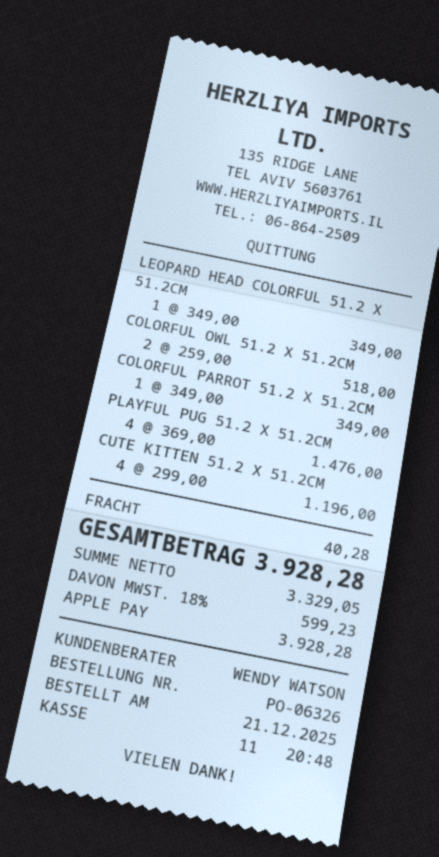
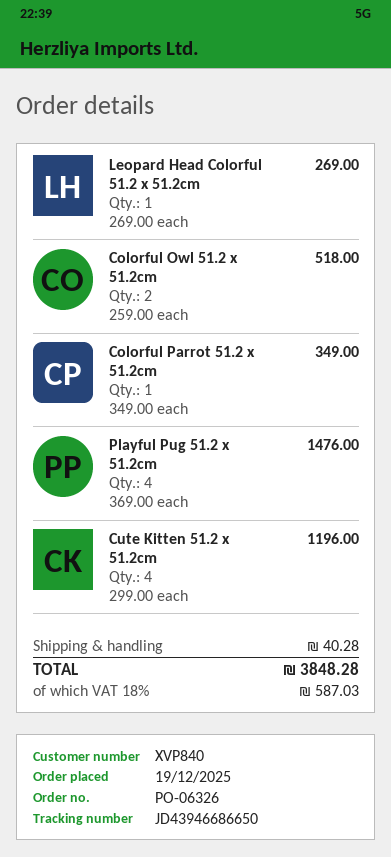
order date: 2025-12-21 -> 2025-12-19
LEOPARD HEAD COLORFUL 51.2 X 51.2CM: 1 x 349.00 = 349.00 -> 1 x 269.00 = 269.00
tax: 18% = 599.23 -> 18% = 587.03
total: 3928.28 -> 3848.28

